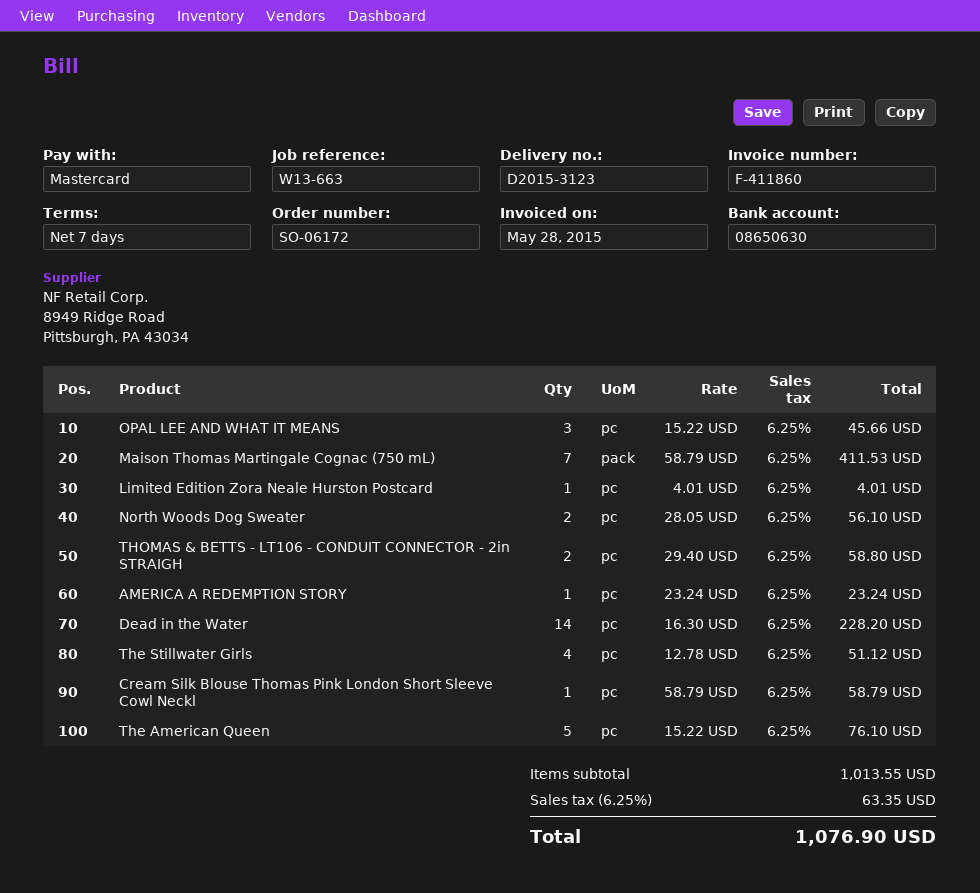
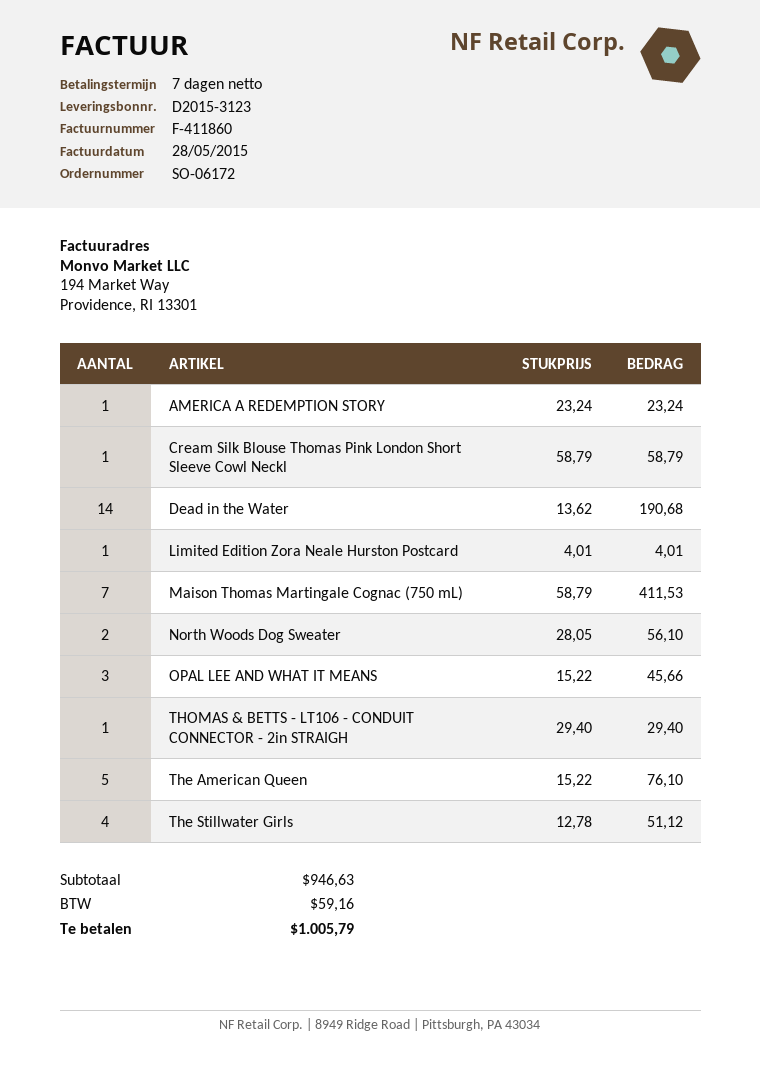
THOMAS & BETTS - LT106 - CONDUIT CONNECTOR - 2in STRAIGH: 2 x 29.40 = 58.80 -> 1 x 29.40 = 29.40
Dead in the Water: 14 x 16.30 = 228.20 -> 14 x 13.62 = 190.68
subtotal: 1013.55 -> 946.63
tax: 63.35 -> 59.16
total: 1076.90 -> 1005.79

